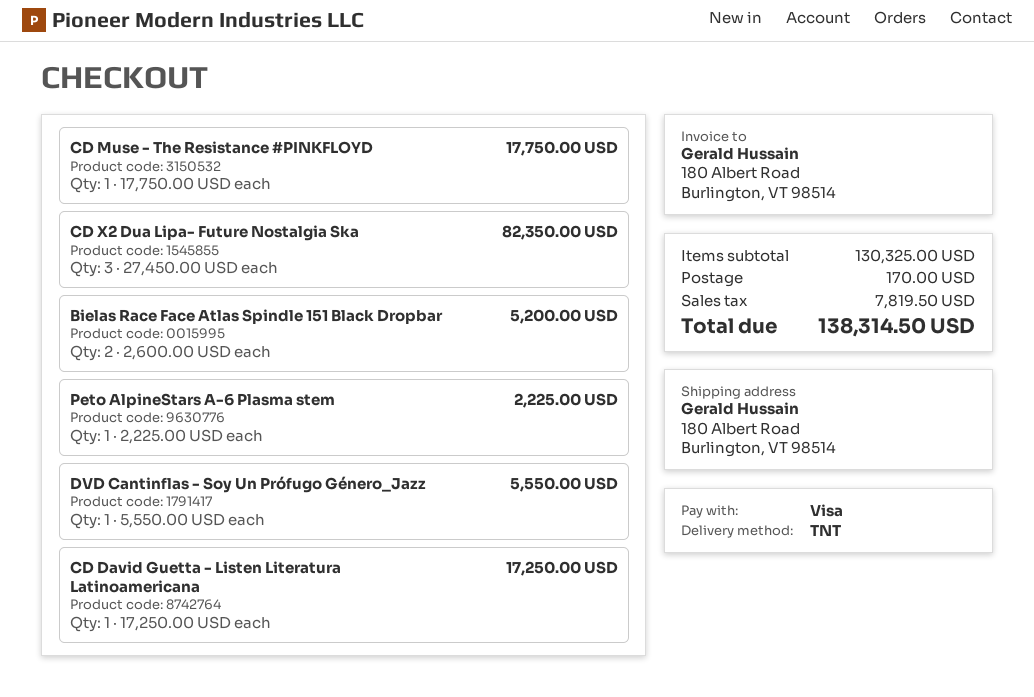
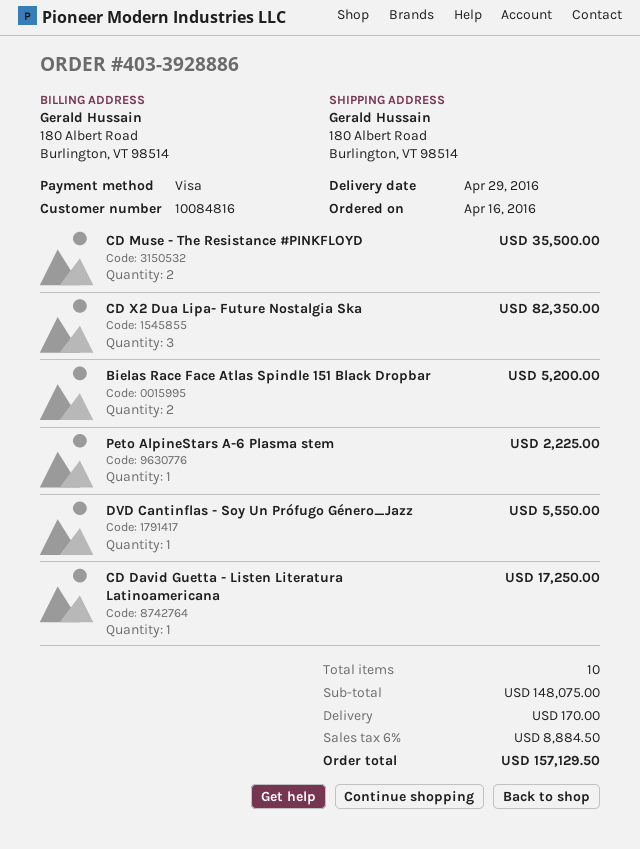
CD Muse - The Resistance #PINKFLOYD: 1 for 17750.00 -> 2 for 35500.00
subtotal: 130325.00 -> 148075.00
tax: 7819.50 -> 8884.50
total: 138314.50 -> 157129.50

